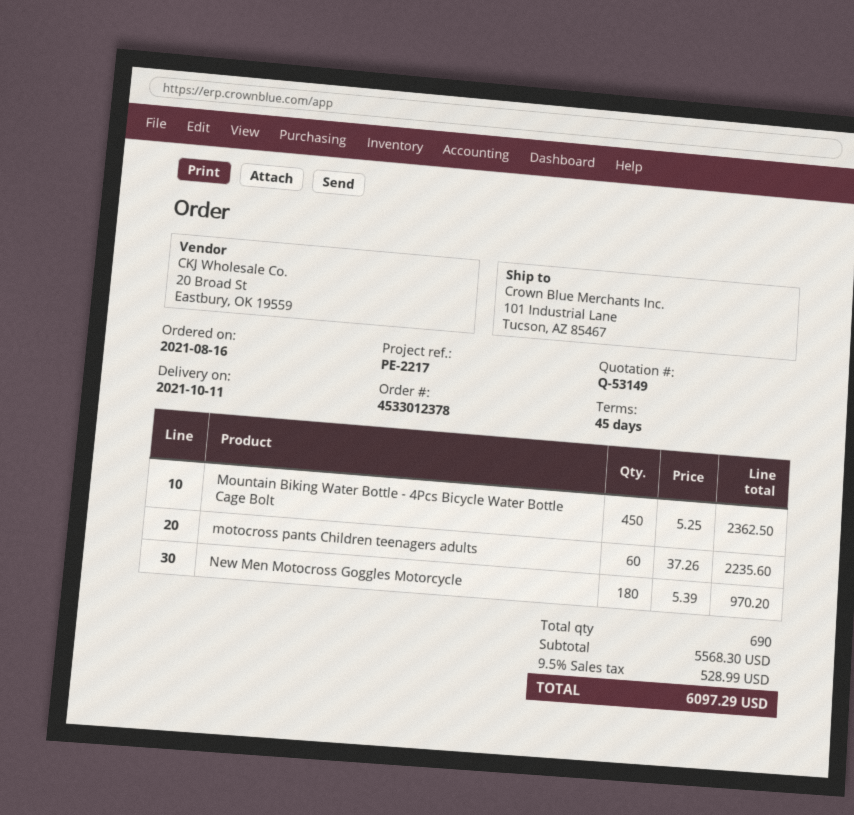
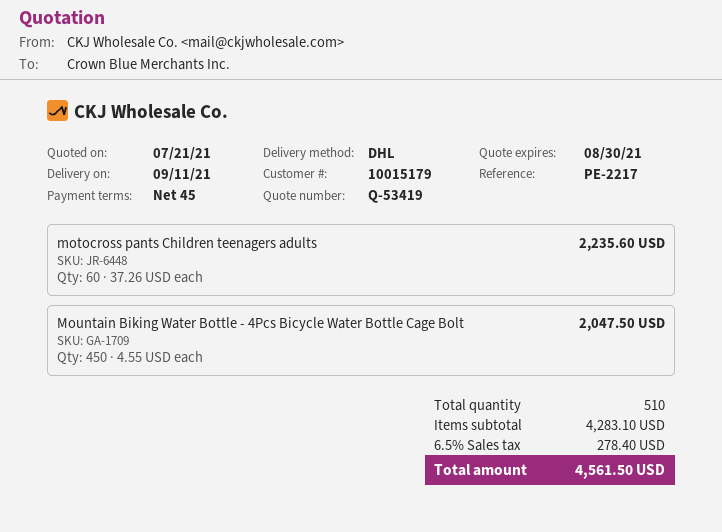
quote number: Q-53149 -> Q-53419
delivery date: 2021-10-11 -> 2021-09-11
Mountain Biking Water Bottle - 4Pcs Bicycle Water Bottle Cage Bolt: 450 x 5.25 = 2362.50 -> 450 x 4.55 = 2047.50
New Men Motocross Goggles Motorcycle: 180 x 5.39 = 970.20 -> none
total quantity: 690 -> 510
subtotal: 5568.30 -> 4283.10
tax: 9.5% = 528.99 -> 6.5% = 278.40
total: 6097.29 -> 4561.50

